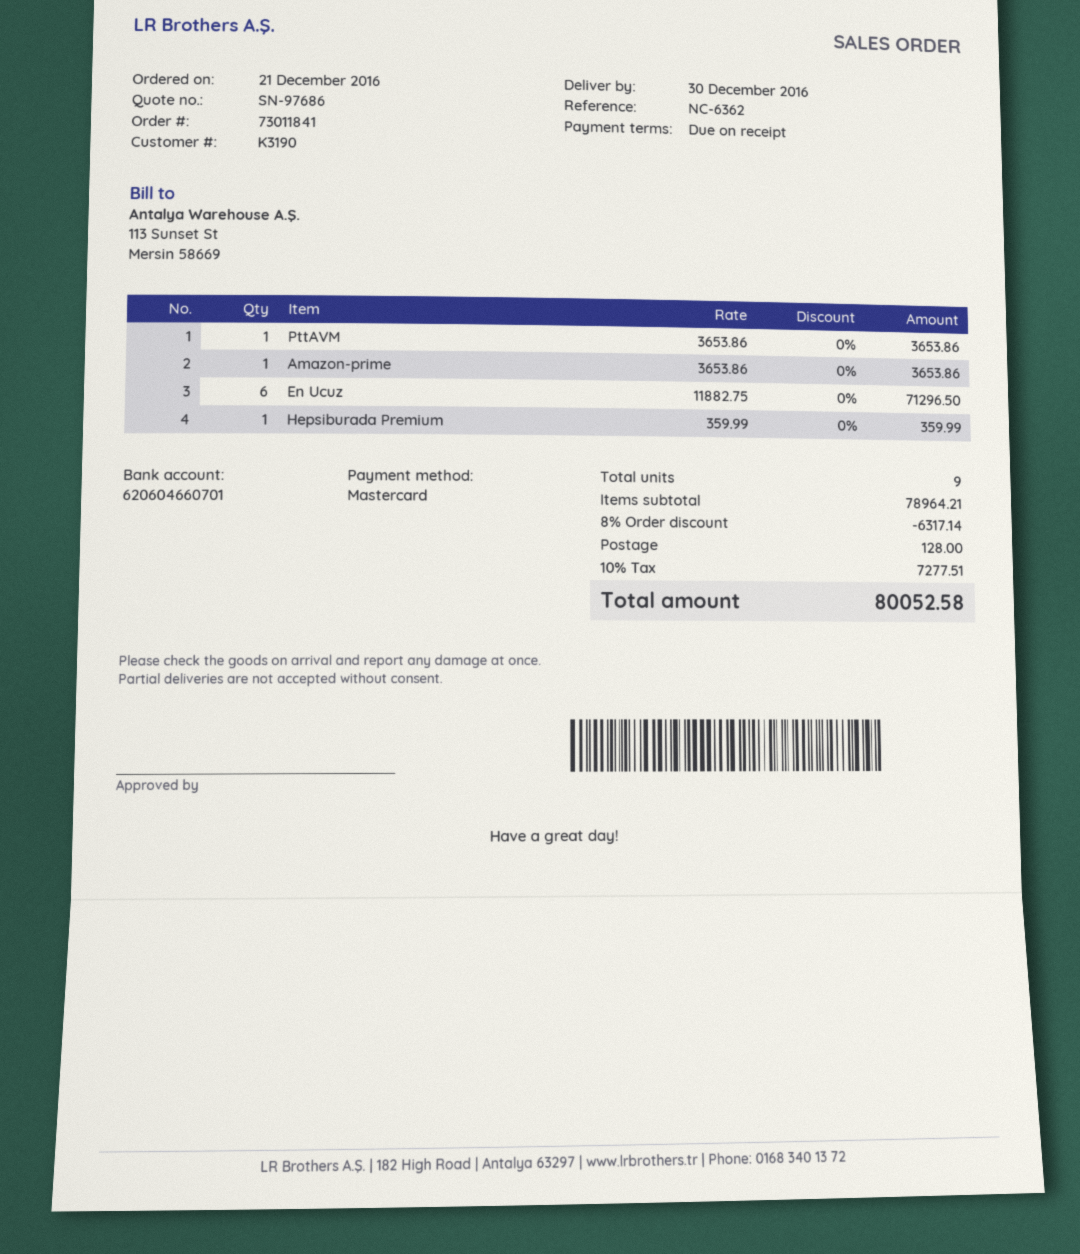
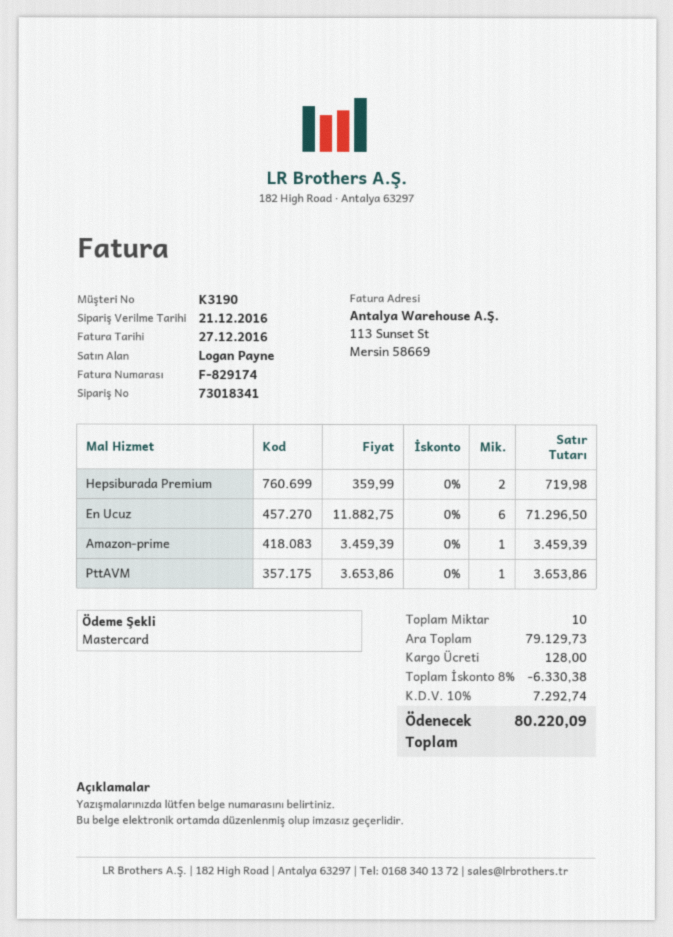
order number: 73011841 -> 73018341
Amazon-prime: 1 x 3653.86 = 3653.86 -> 1 x 3459.39 = 3459.39
Hepsiburada Premium: 1 x 359.99 = 359.99 -> 2 x 359.99 = 719.98
total quantity: 9 -> 10
subtotal: 78964.21 -> 79129.73
discount: 8% = 6317.14 -> 8% = 6330.38
tax: 10% = 7277.51 -> 10% = 7292.74
total: 80052.58 -> 80220.09

